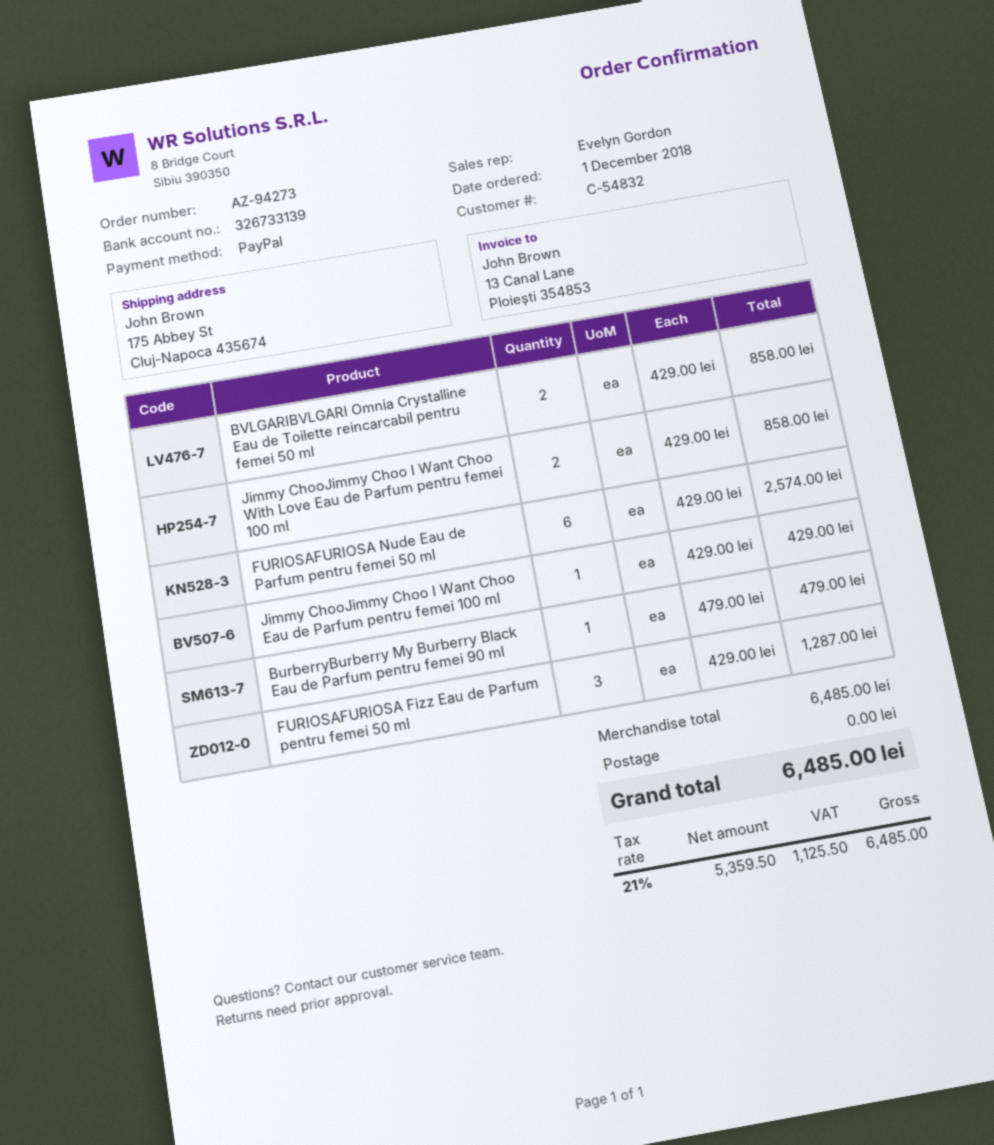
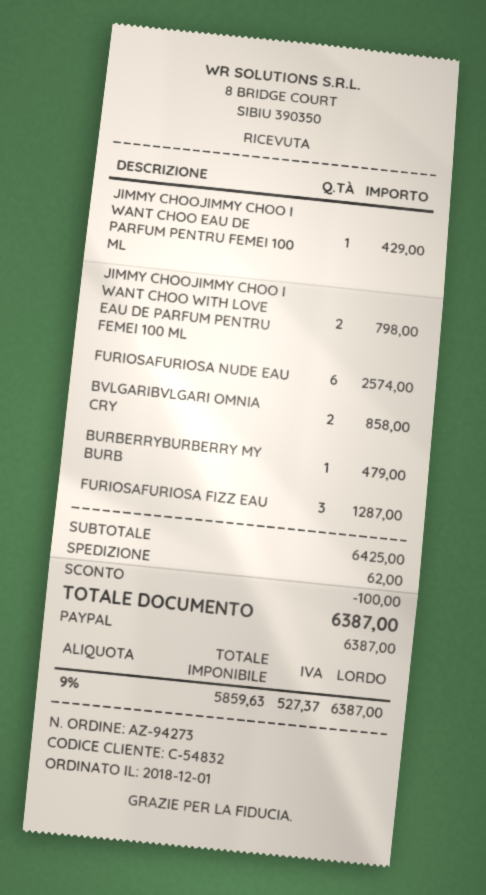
Jimmy ChooJimmy Choo I Want Choo With Love Eau de Parfum pentru femei 100 ml: 2 for 858.00 -> 2 for 798.00
subtotal: 6485.00 -> 6425.00
discount: none -> 100.00
shipping: 0.00 -> 62.00
net: 5359.50 -> 5859.63
tax: 21% = 1125.50 -> 9% = 527.37
total: 6485.00 -> 6387.00

